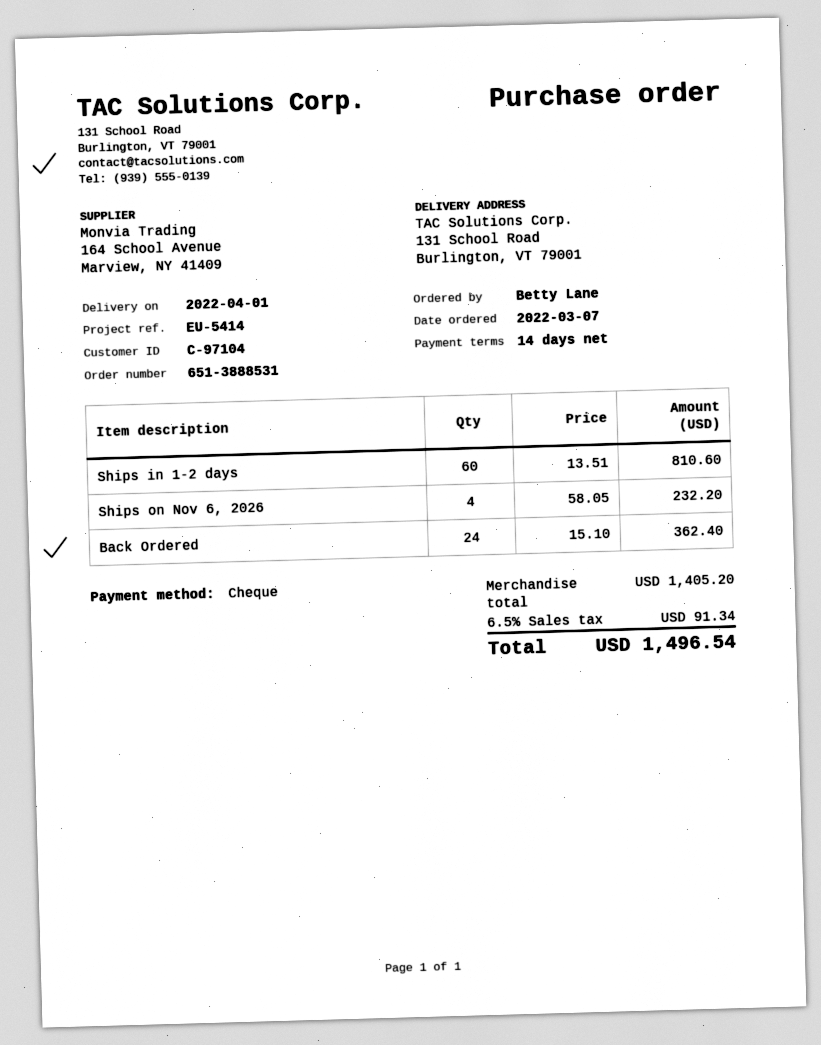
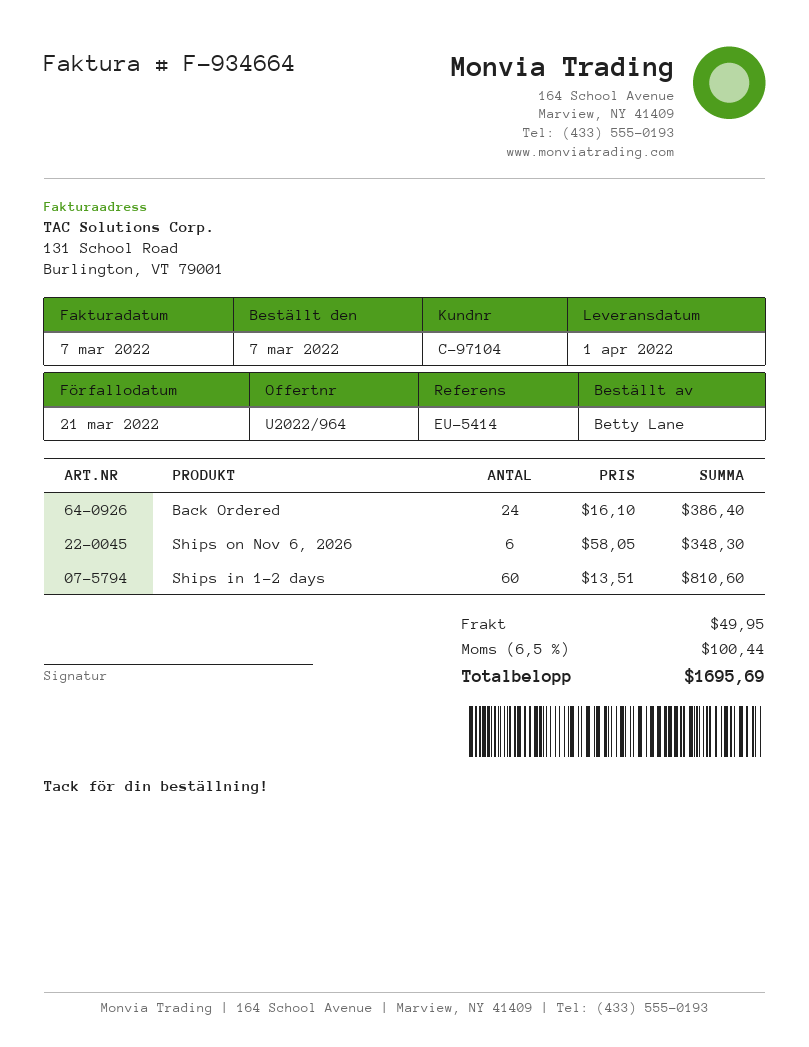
Ships on Nov 6, 2026: 4 x 58.05 = 232.20 -> 6 x 58.05 = 348.30
Back Ordered: 24 x 15.10 = 362.40 -> 24 x 16.10 = 386.40
shipping: none -> 49.95
tax: 6.5% = 91.34 -> 6.5% = 100.44
total: 1496.54 -> 1695.69

